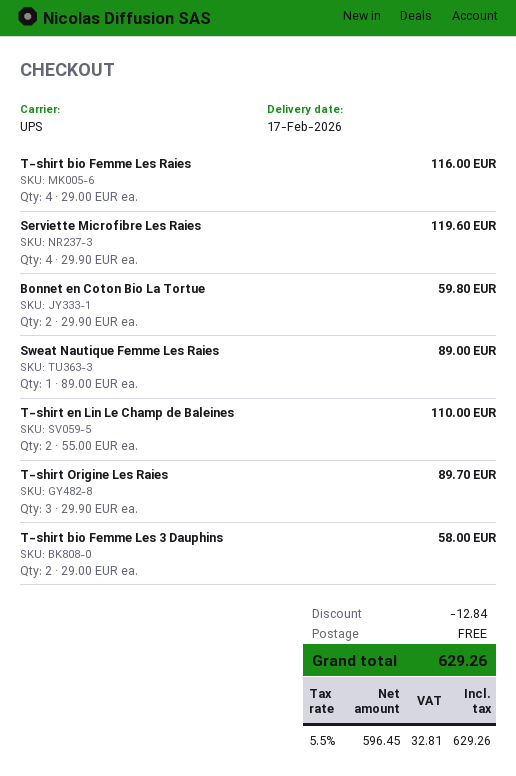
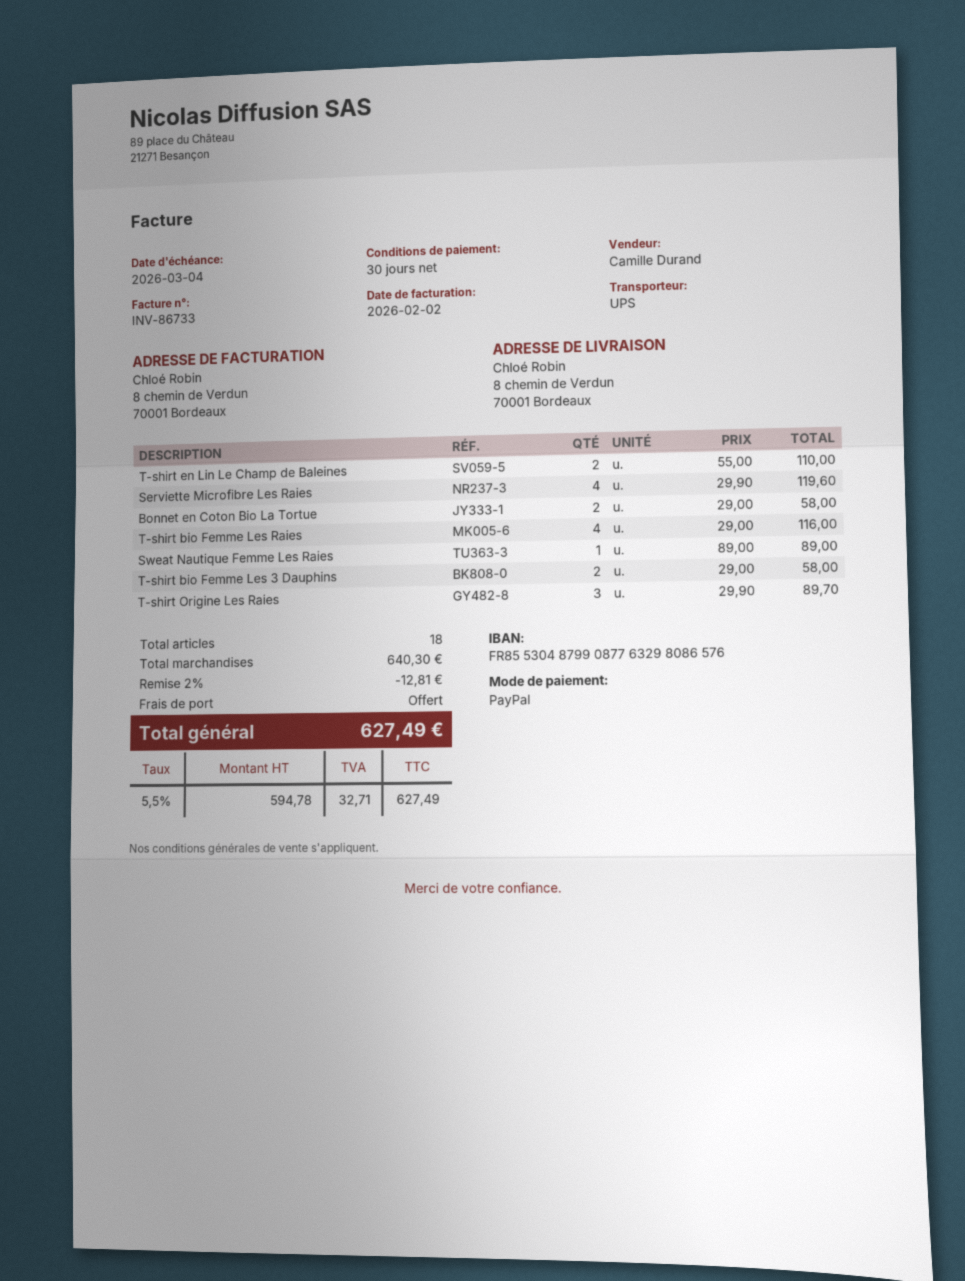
Bonnet en Coton Bio La Tortue: 2 x 29.90 = 59.80 -> 2 x 29.00 = 58.00
discount: 12.84 -> 12.81
net: 596.45 -> 594.78
tax: 5.5% = 32.81 -> 5.5% = 32.71
total: 629.26 -> 627.49

